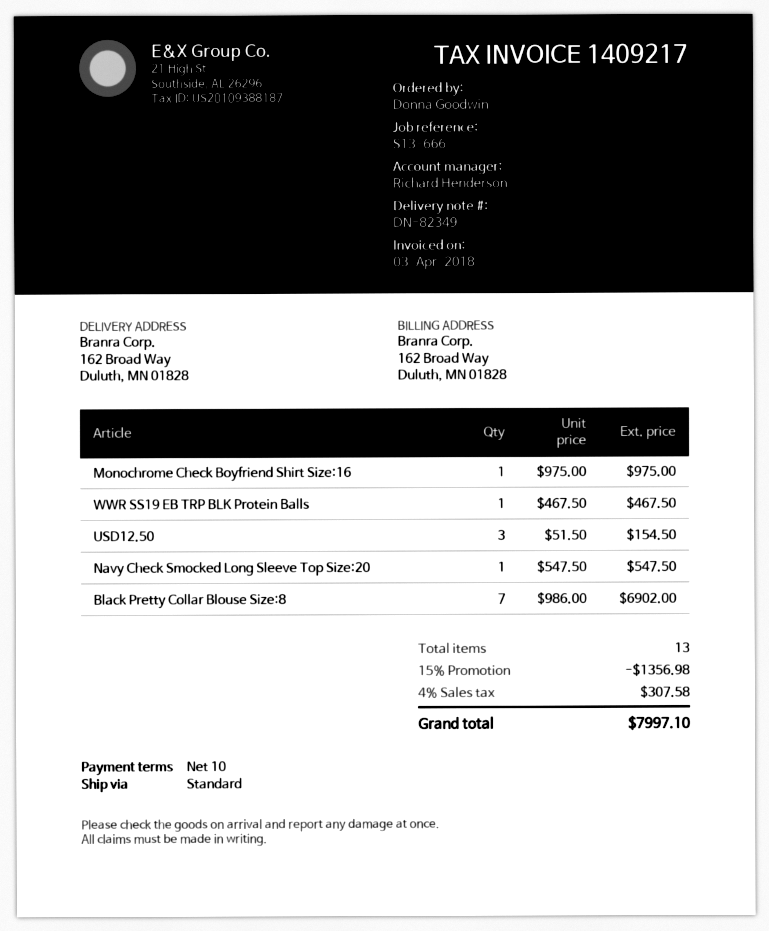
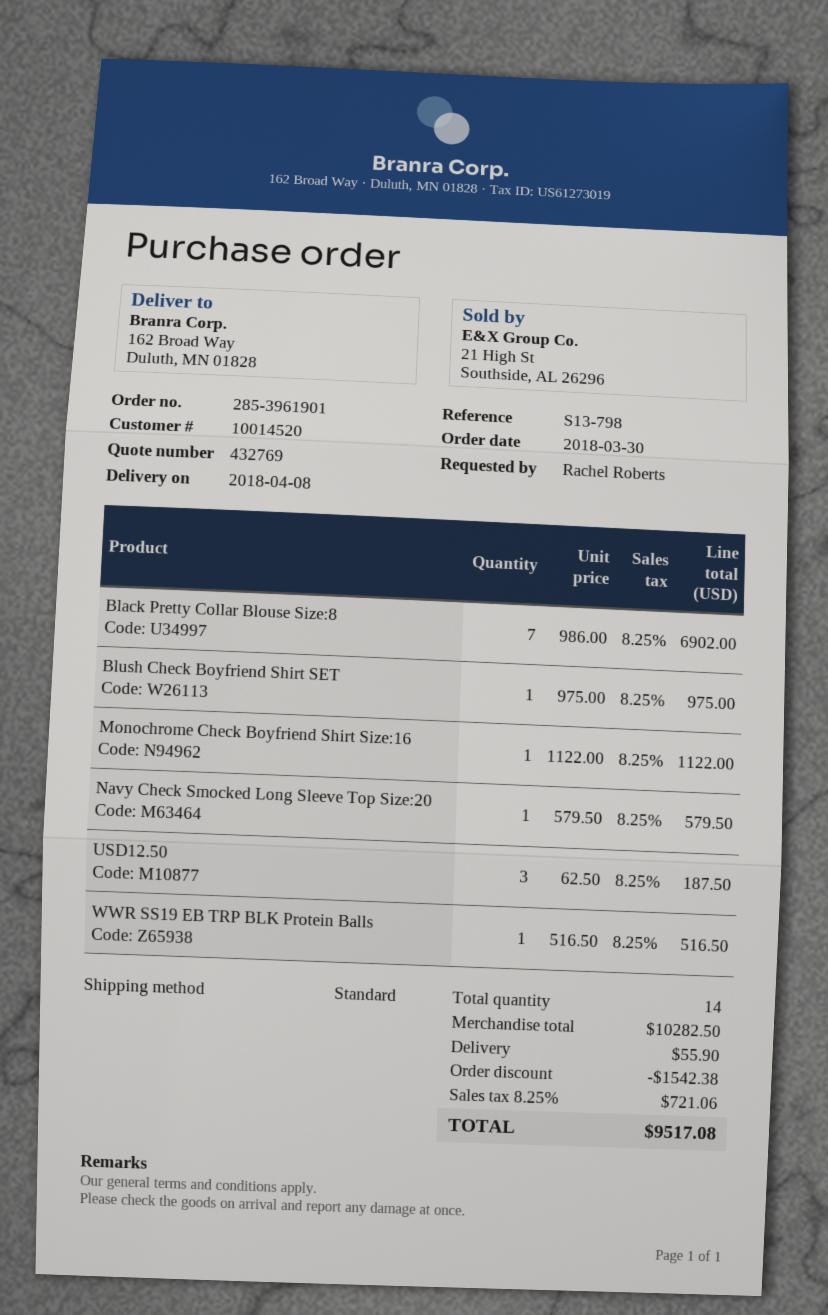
reference: S13-666 -> S13-798
ordered by: Donna Goodwin -> Rachel Roberts
Monochrome Check Boyfriend Shirt Size:16: 1 x 975.00 = 975.00 -> 1 x 1122.00 = 1122.00
WWR SS19 EB TRP BLK Protein Balls: 1 x 467.50 = 467.50 -> 1 x 516.50 = 516.50
USD12.50: 3 x 51.50 = 154.50 -> 3 x 62.50 = 187.50
Navy Check Smocked Long Sleeve Top Size:20: 1 x 547.50 = 547.50 -> 1 x 579.50 = 579.50
Blush Check Boyfriend Shirt SET: none -> 1 x 975.00 = 975.00
total quantity: 13 -> 14
discount: 1356.98 -> 1542.38
shipping: none -> 55.90
tax: 4% = 307.58 -> 8.25% = 721.06
total: 7997.10 -> 9517.08

